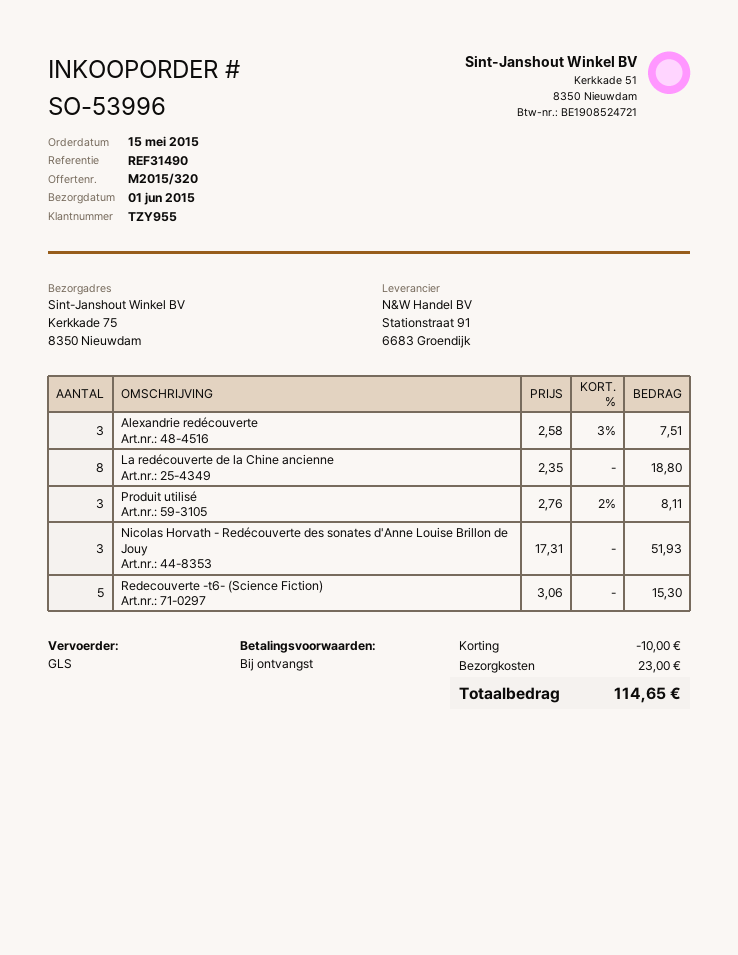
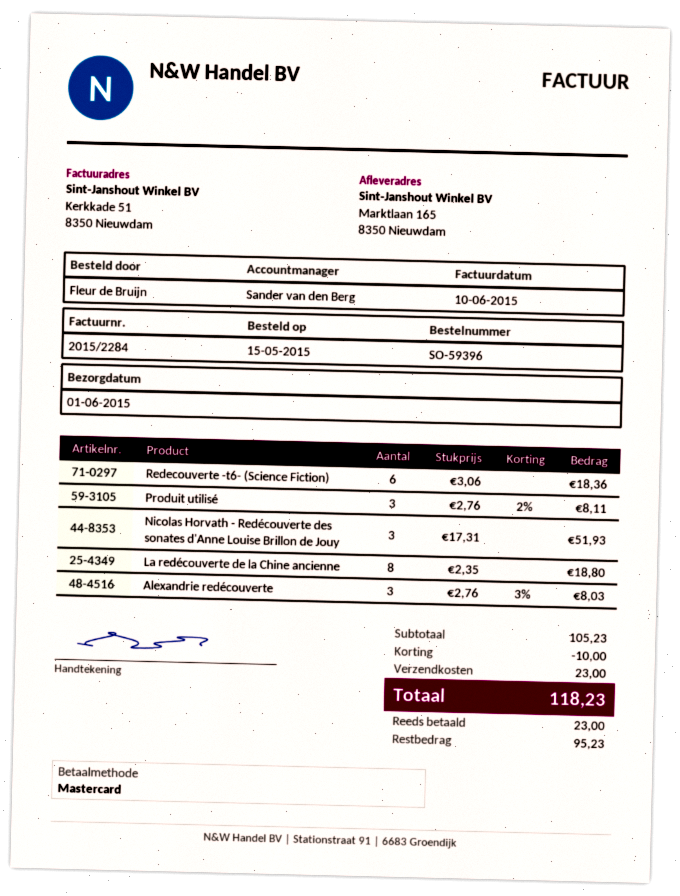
order number: SO-53996 -> SO-59396
ship to: Kerkkade 75, 8350 Nieuwdam -> Marktlaan 165, 8350 Nieuwdam
Alexandrie redécouverte: 3 x 2.58 - 3% = 7.51 -> 3 x 2.76 - 3% = 8.03
Redecouverte -t6- (Science Fiction): 5 x 3.06 = 15.30 -> 6 x 3.06 = 18.36
total: 114.65 -> 118.23

